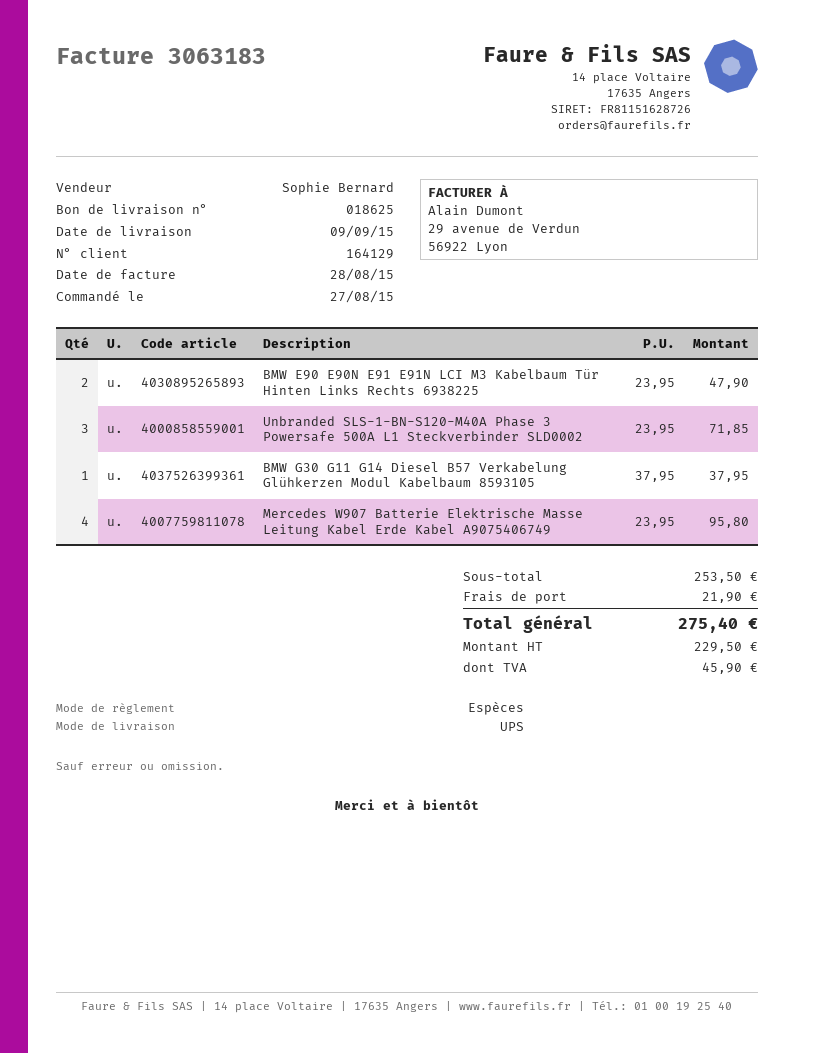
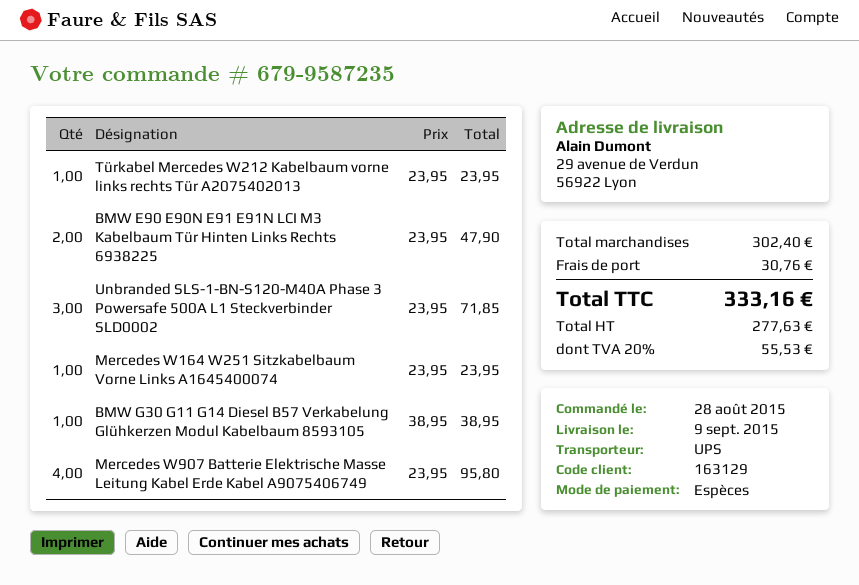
order date: 2015-08-27 -> 2015-08-28
customer number: 164129 -> 163129
BMW G30 G11 G14 Diesel B57 Verkabelung Glühkerzen Modul Kabelbaum 8593105: 1 x 37.95 = 37.95 -> 1 x 38.95 = 38.95
Türkabel Mercedes W212 Kabelbaum vorne links rechts Tür A2075402013: none -> 1 x 23.95 = 23.95
Mercedes W164 W251 Sitzkabelbaum Vorne Links A1645400074: none -> 1 x 23.95 = 23.95
subtotal: 253.50 -> 302.40
shipping: 21.90 -> 30.76
net: 229.50 -> 277.63
tax: 45.90 -> 55.53
total: 275.40 -> 333.16

